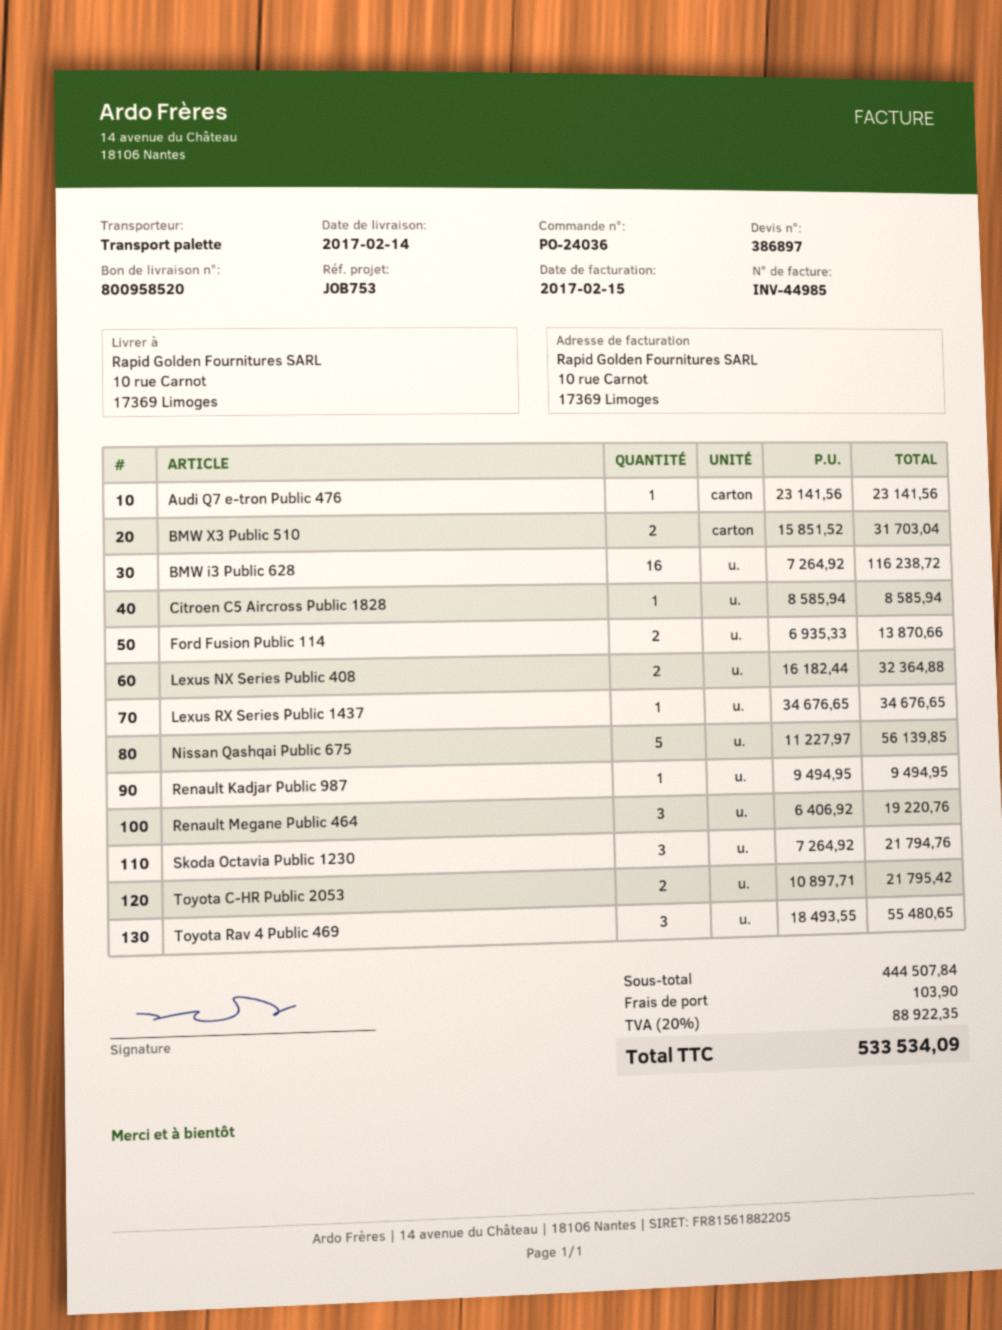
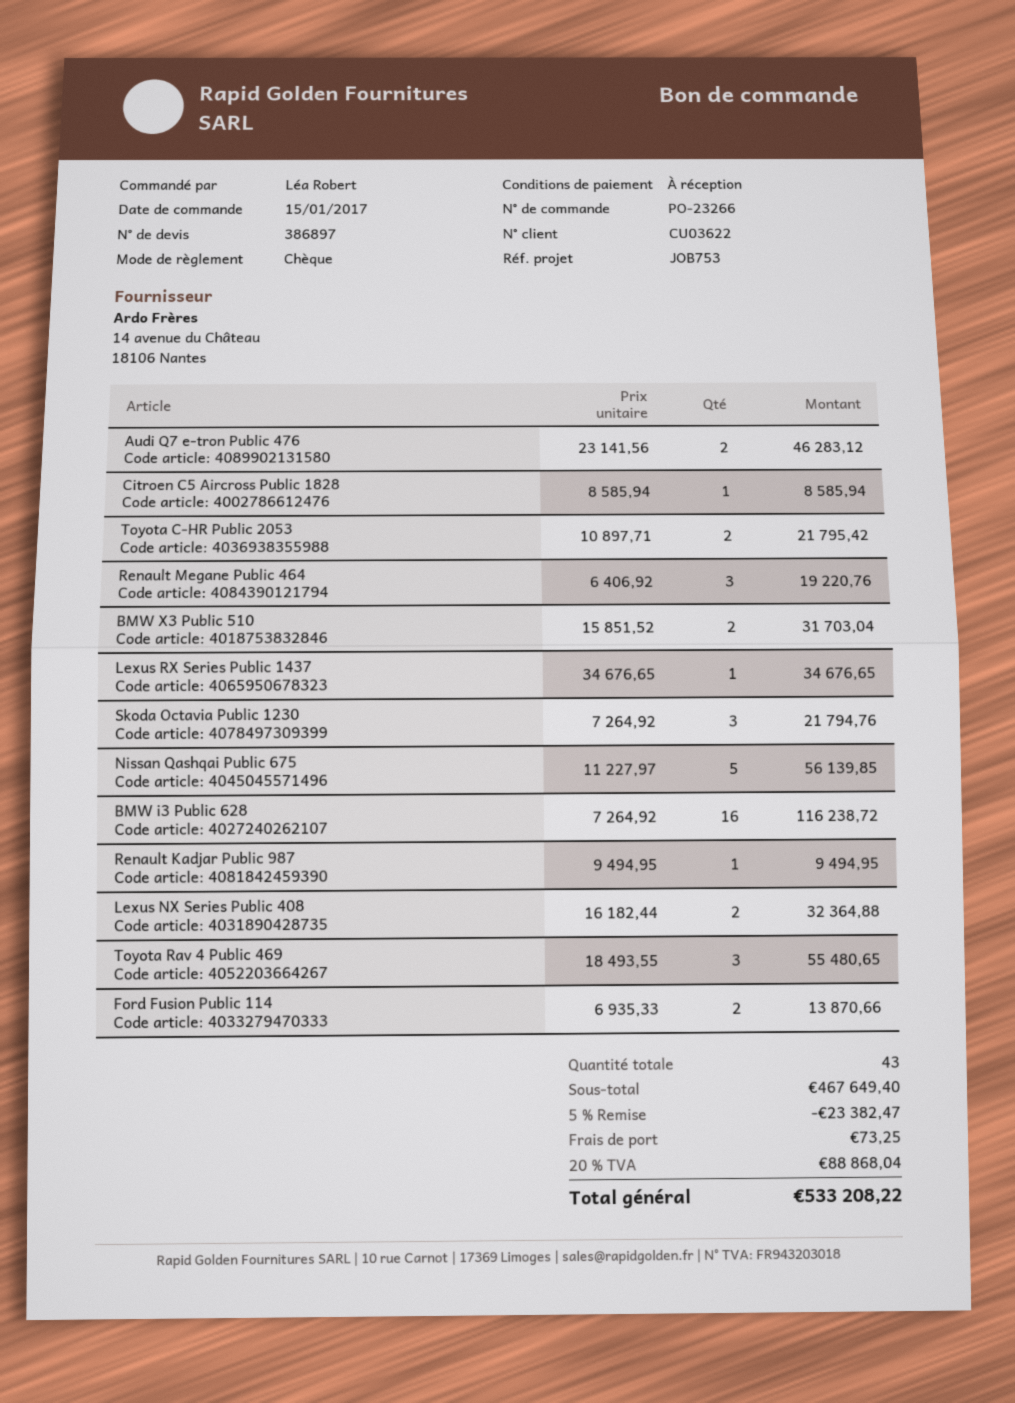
order number: PO-24036 -> PO-23266
Audi Q7 e-tron Public 476: 1 x 23141.56 = 23141.56 -> 2 x 23141.56 = 46283.12
subtotal: 444507.84 -> 467649.40
discount: none -> 5% = 23382.47
shipping: 103.90 -> 73.25
tax: 20% = 88922.35 -> 20% = 88868.04
total: 533534.09 -> 533208.22

